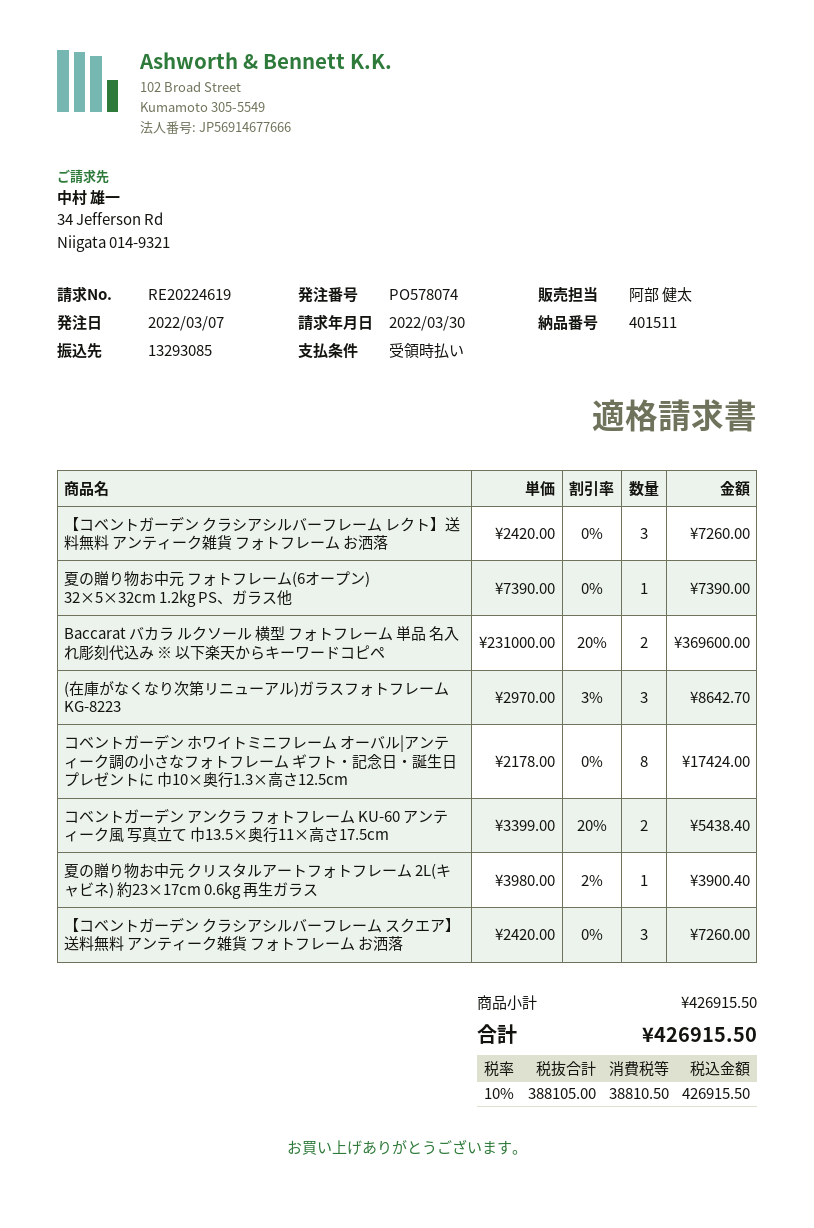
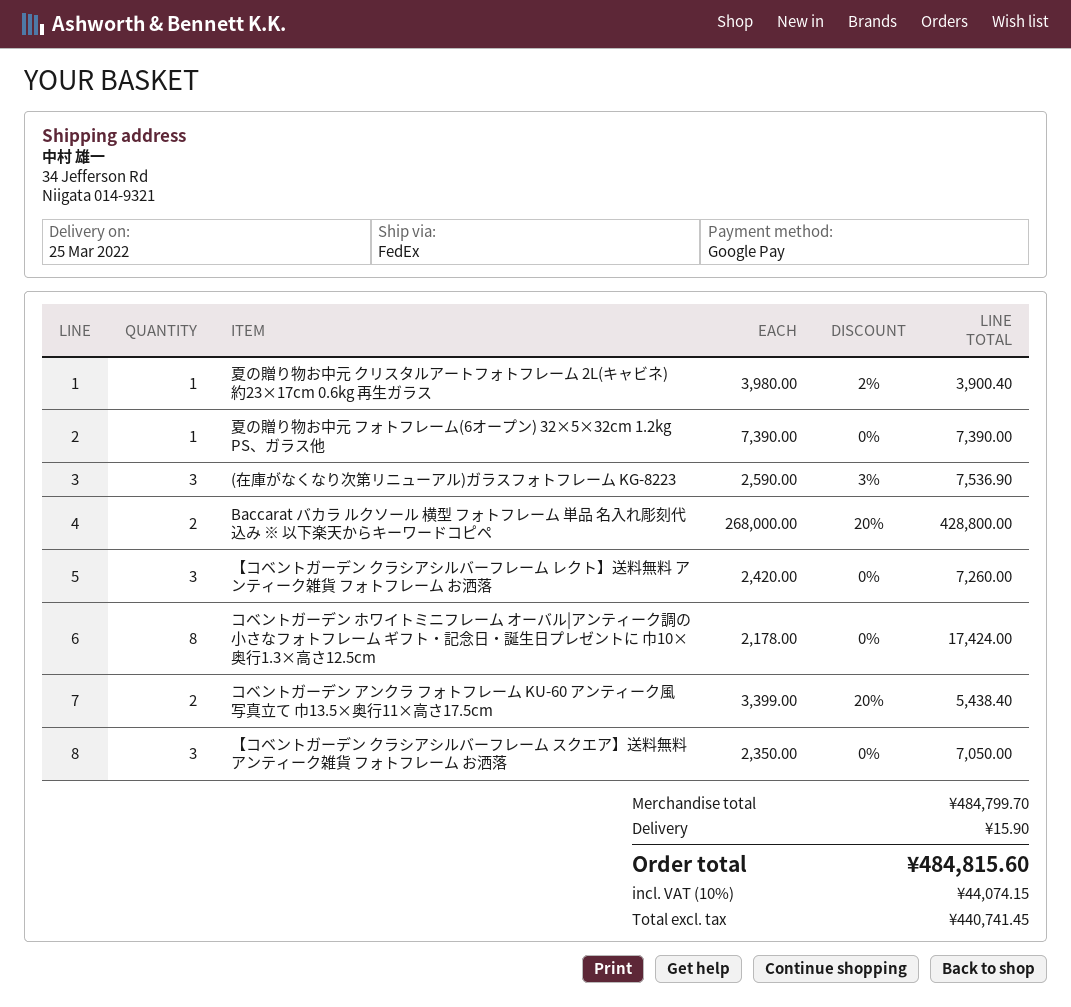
Baccarat バカラ ルクソール 横型 フォトフレーム 単品 名入れ彫刻代込み ※ 以下楽天からキーワードコピペ: 2 x 231000.00 - 20% = 369600.00 -> 2 x 268000.00 - 20% = 428800.00
(在庫がなくなり次第リニューアル)ガラスフォトフレーム KG-8223: 3 x 2970.00 - 3% = 8642.70 -> 3 x 2590.00 - 3% = 7536.90
【コベントガーデン クラシアシルバーフレーム スクエア】送料無料 アンティーク雑貨 フォトフレーム お洒落: 3 x 2420.00 = 7260.00 -> 3 x 2350.00 = 7050.00
subtotal: 426915.50 -> 484799.70
shipping: none -> 15.90
net: 388105.00 -> 440741.45
tax: 10% = 38810.50 -> 10% = 44074.15
total: 426915.50 -> 484815.60

